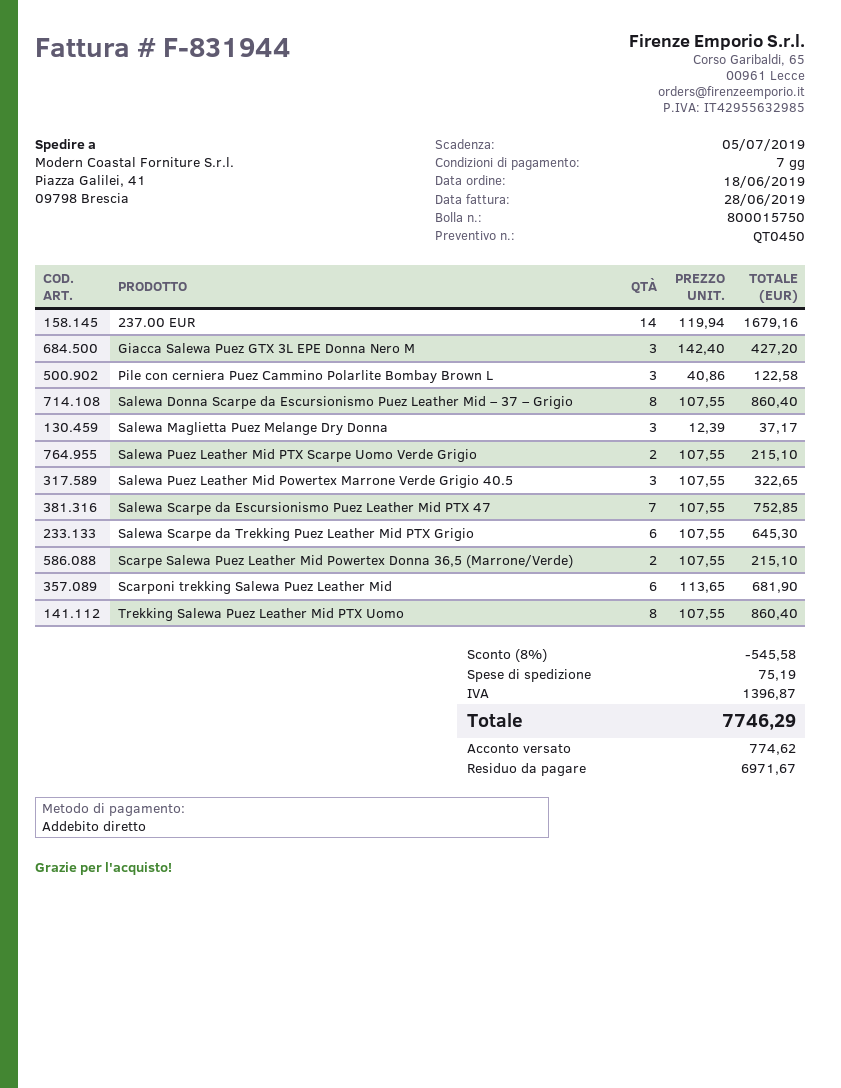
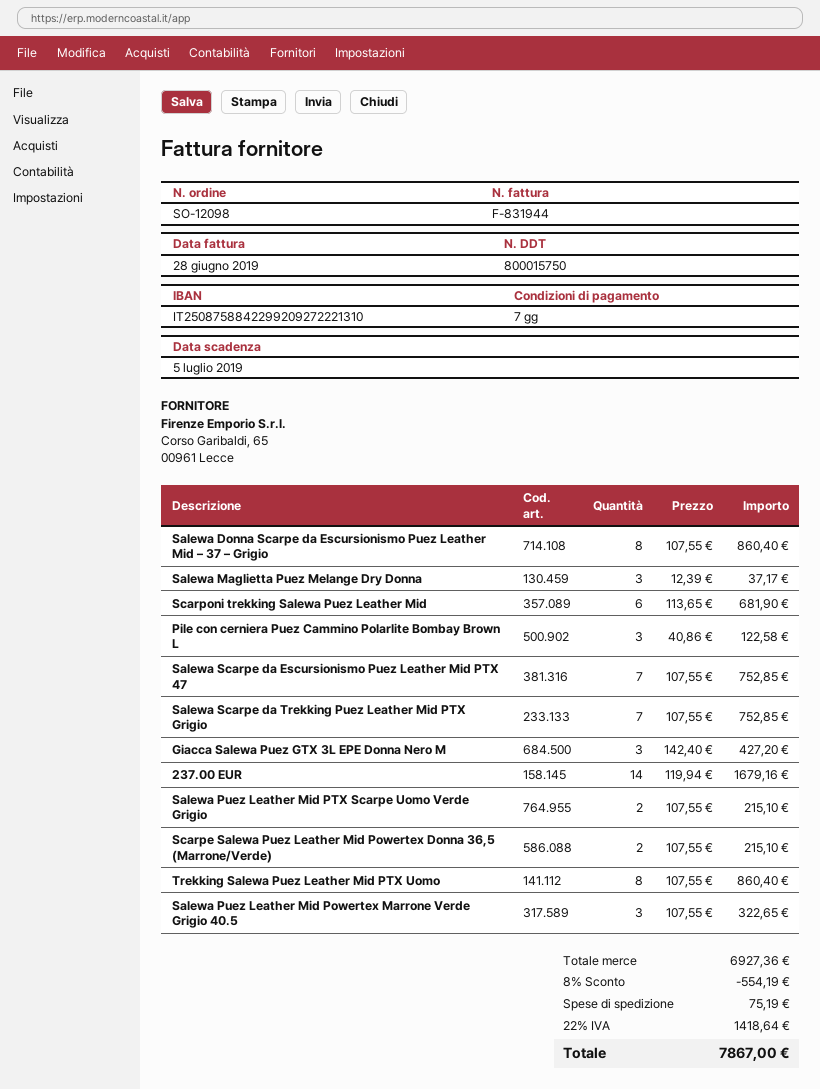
Salewa Scarpe da Trekking Puez Leather Mid PTX Grigio: 6 x 107.55 = 645.30 -> 7 x 107.55 = 752.85
discount: 8% = 545.58 -> 8% = 554.19
tax: 1396.87 -> 1418.64
total: 7746.29 -> 7867.00

